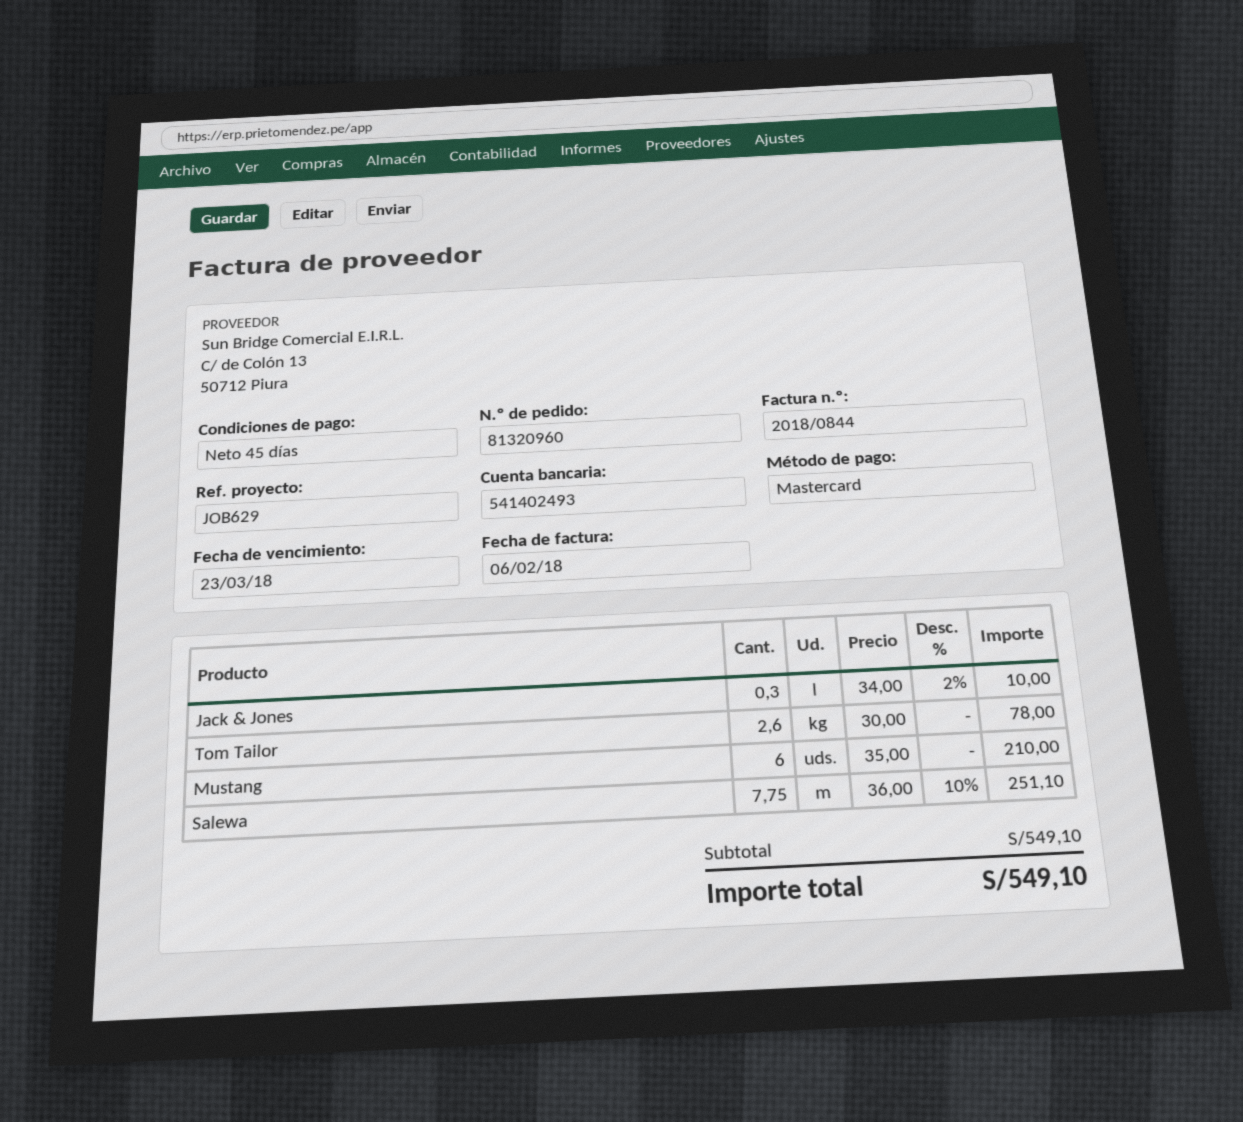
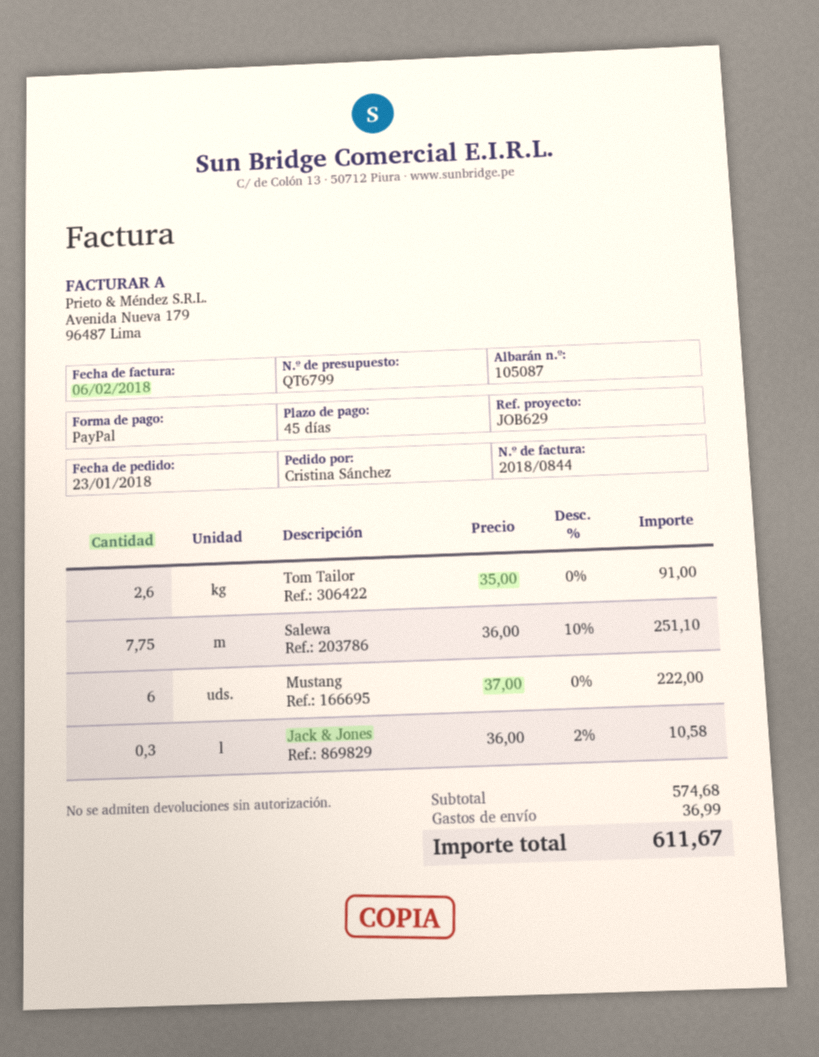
payment method: Mastercard -> PayPal
Jack & Jones: 0.3 x 34.00 - 2% = 10.00 -> 0.3 x 36.00 - 2% = 10.58
Tom Tailor: 2.6 x 30.00 = 78.00 -> 2.6 x 35.00 = 91.00
Mustang: 6 x 35.00 = 210.00 -> 6 x 37.00 = 222.00
subtotal: 549.10 -> 574.68
shipping: none -> 36.99
total: 549.10 -> 611.67

